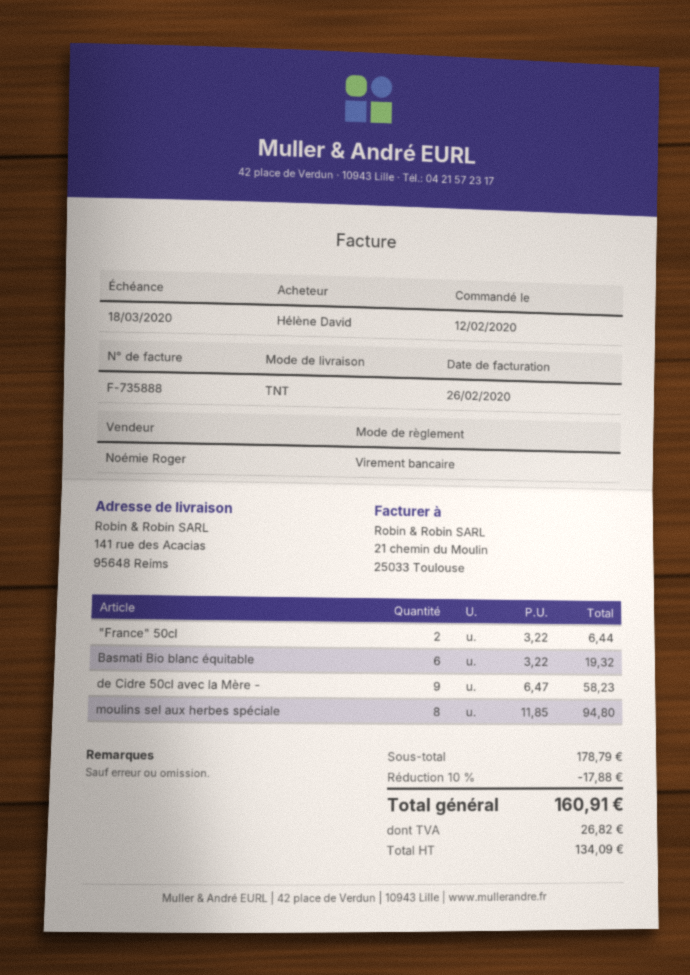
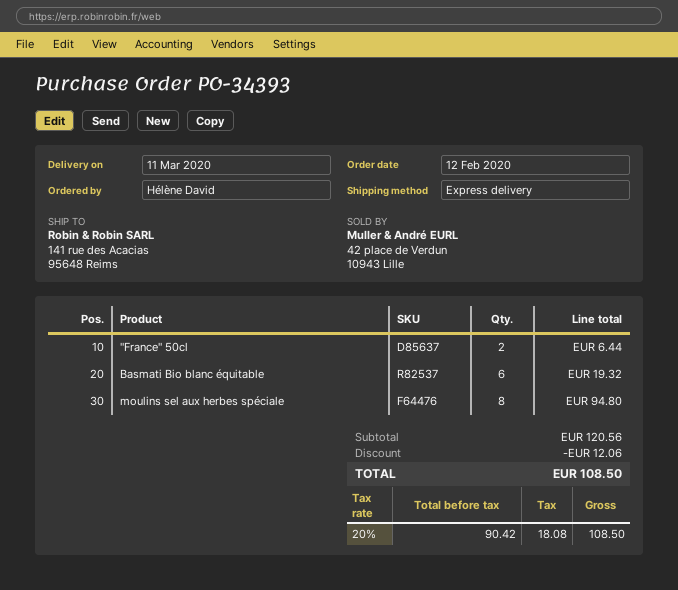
shipping method: TNT -> express
de Cidre 50cl avec la Mère -: 9 for 58.23 -> none
subtotal: 178.79 -> 120.56
discount: 17.88 -> 12.06
net: 134.09 -> 90.42
tax: 26.82 -> 18.08
total: 160.91 -> 108.50

